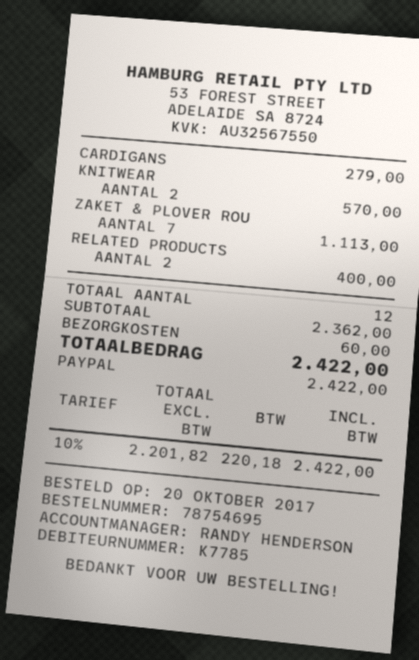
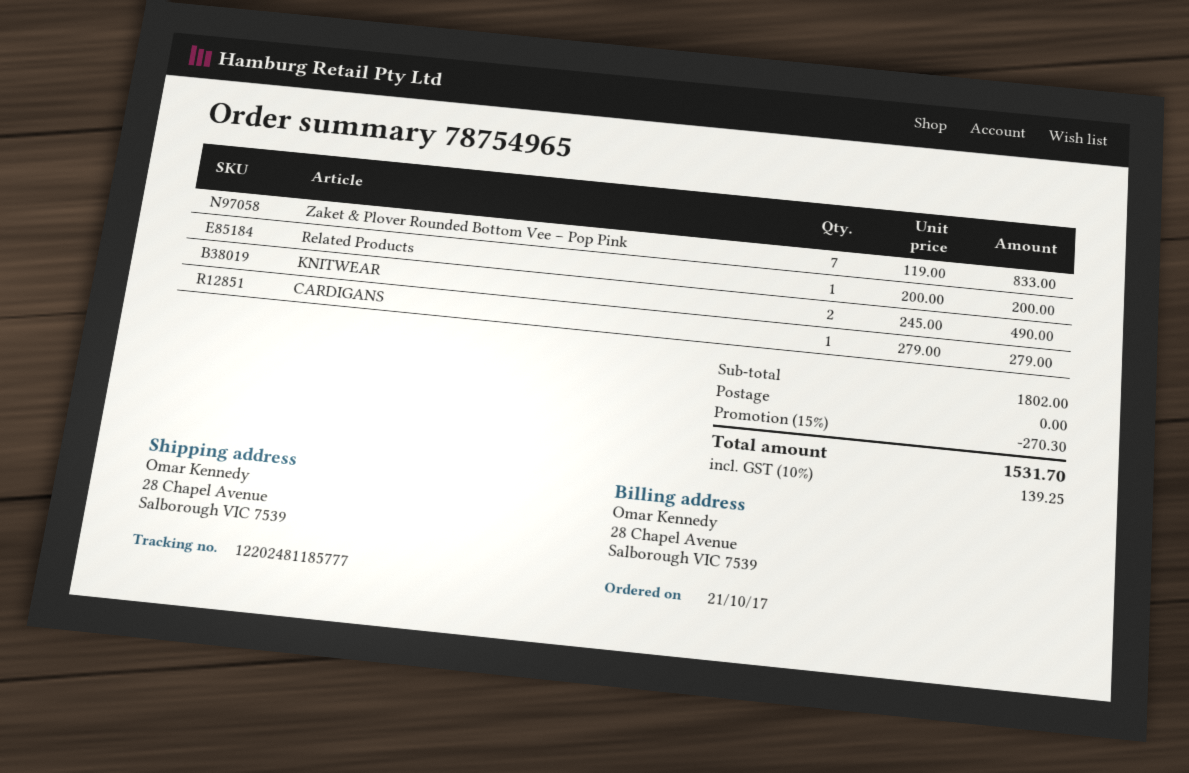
order number: 78754695 -> 78754965
order date: 2017-10-20 -> 2017-10-21
KNITWEAR: 2 for 570.00 -> 2 for 490.00
ZAKET & PLOVER ROU: 7 for 1113.00 -> 7 for 833.00
RELATED PRODUCTS: 2 for 400.00 -> 1 for 200.00
subtotal: 2362.00 -> 1802.00
discount: none -> 15% = 270.30
shipping: 60.00 -> 0.00
tax: 10% = 220.18 -> 10% = 139.25
total: 2422.00 -> 1531.70

